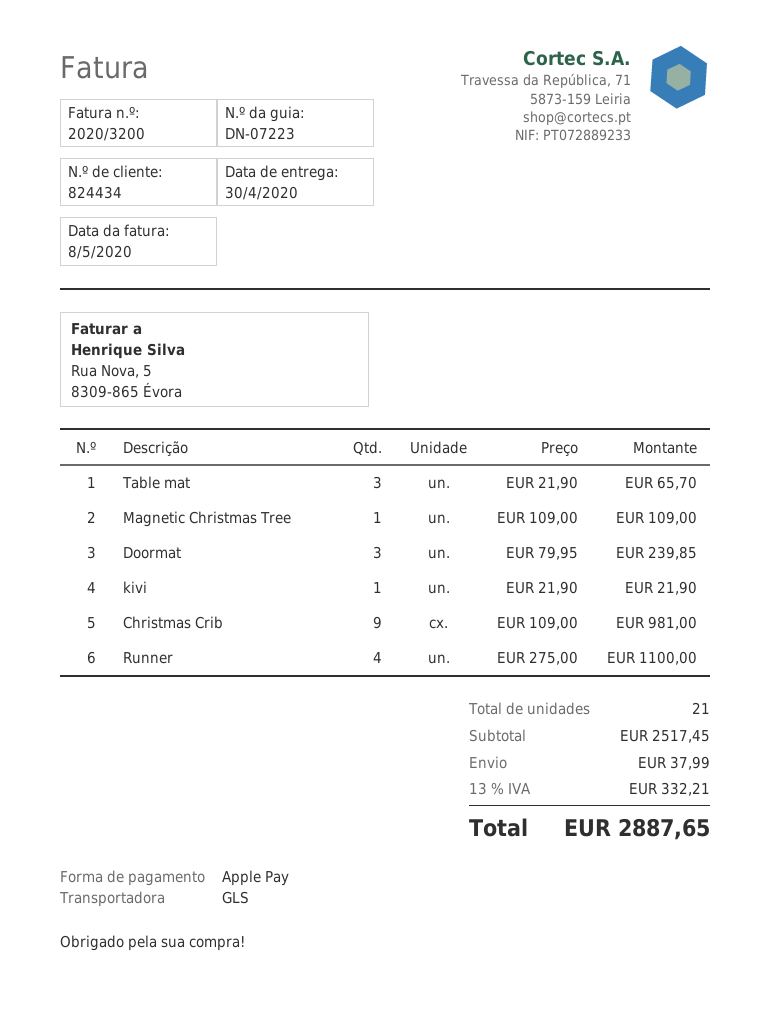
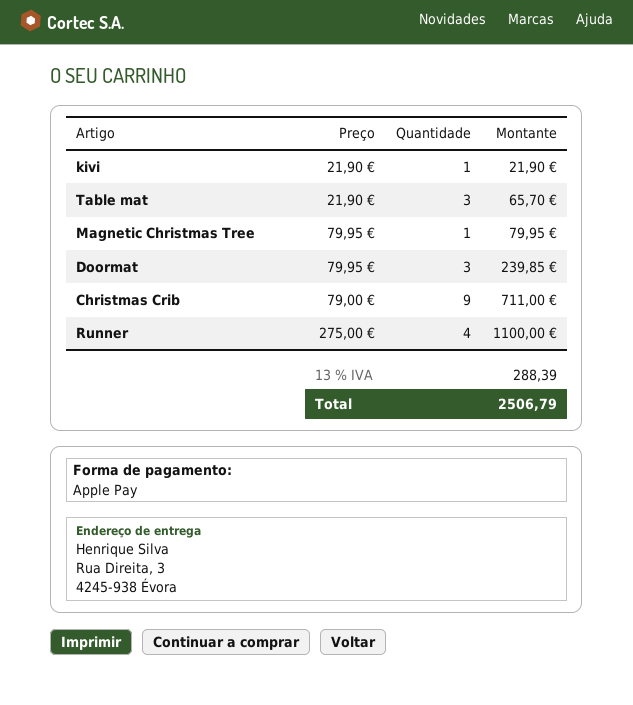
Magnetic Christmas Tree: 1 x 109.00 = 109.00 -> 1 x 79.95 = 79.95
Christmas Crib: 9 x 109.00 = 981.00 -> 9 x 79.00 = 711.00
shipping: 37.99 -> none
tax: 13% = 332.21 -> 13% = 288.39
total: 2887.65 -> 2506.79

